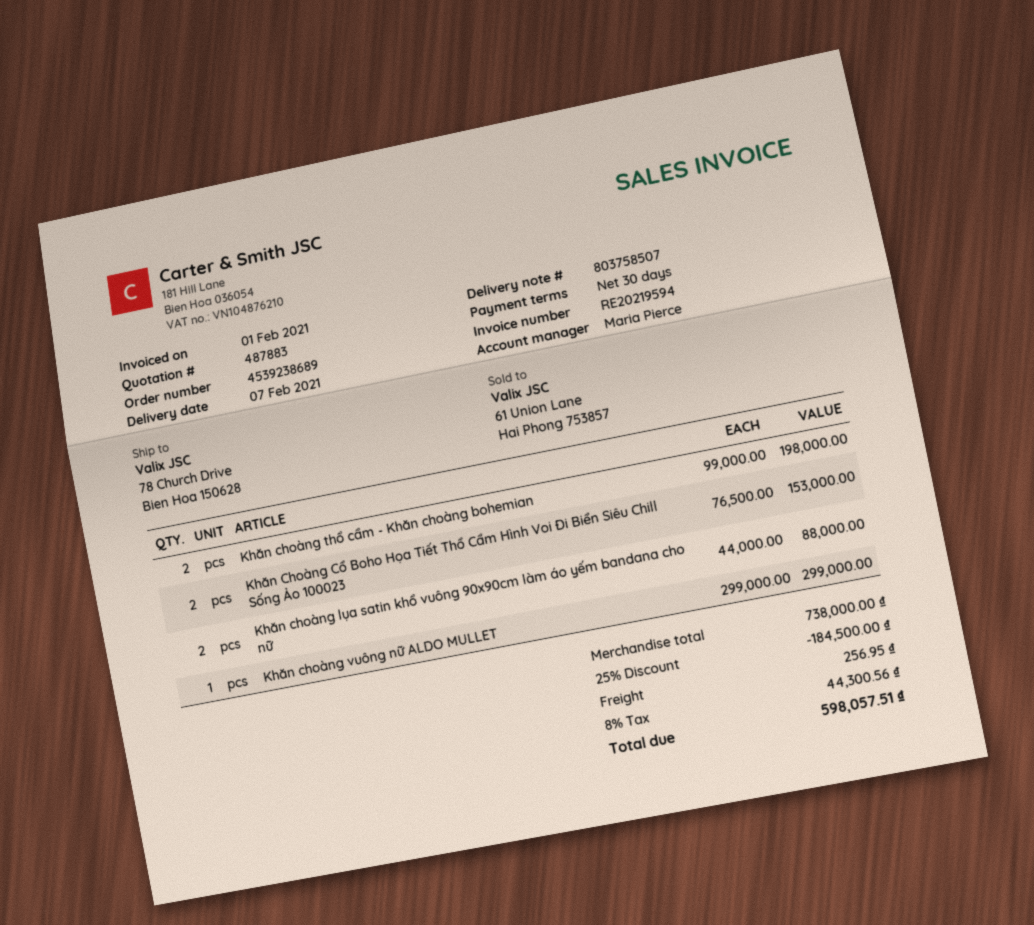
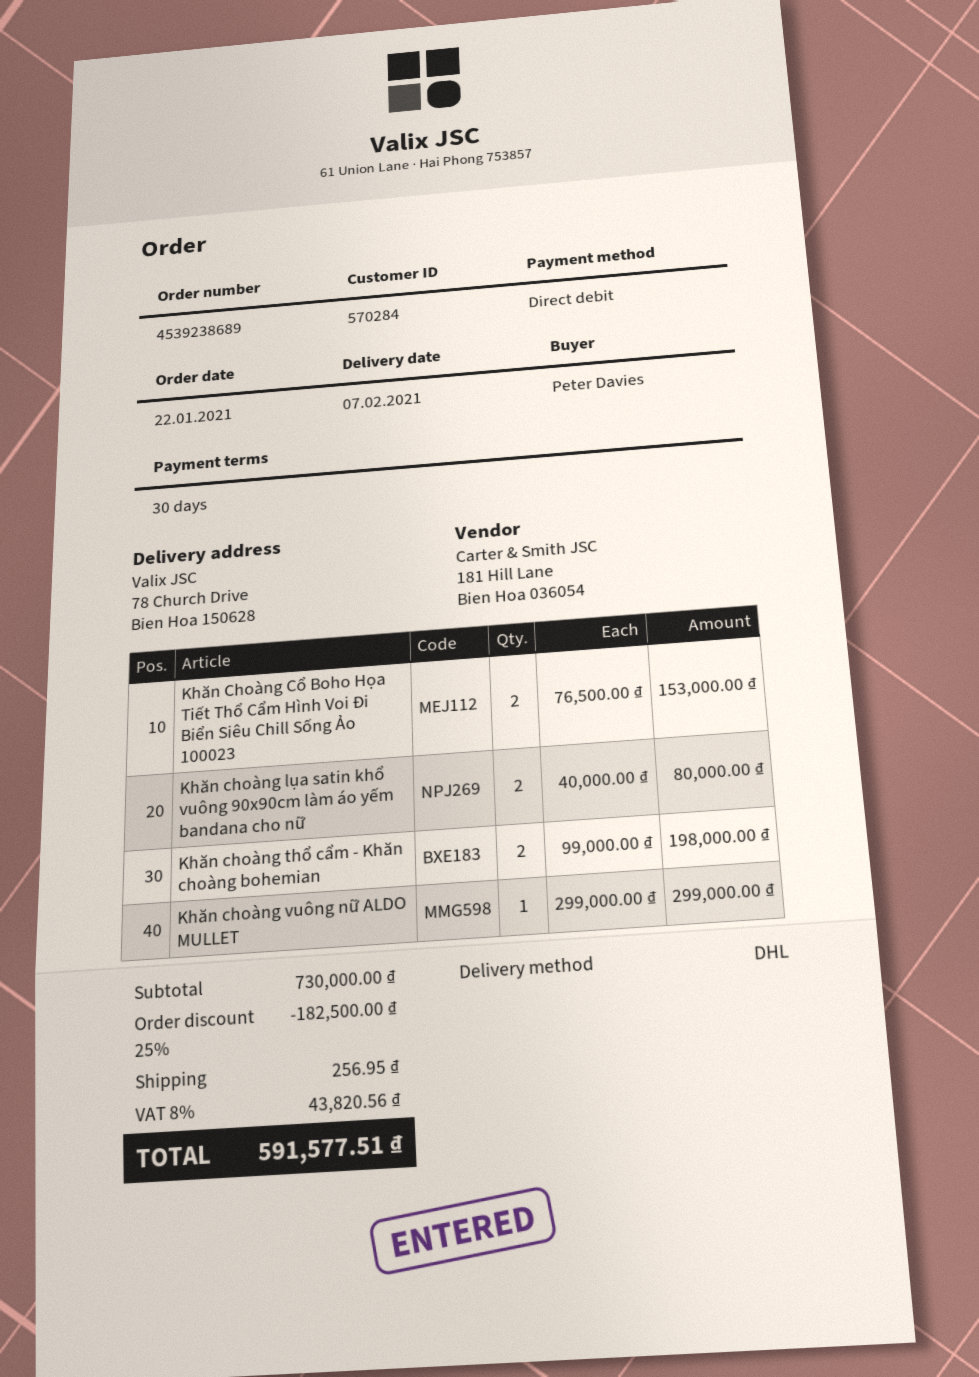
Khăn choàng lụa satin khổ vuông 90x90cm làm áo yếm bandana cho nữ: 2 x 44000.00 = 88000.00 -> 2 x 40000.00 = 80000.00
subtotal: 738000.00 -> 730000.00
discount: 25% = 184500.00 -> 25% = 182500.00
tax: 8% = 44300.56 -> 8% = 43820.56
total: 598057.51 -> 591577.51

